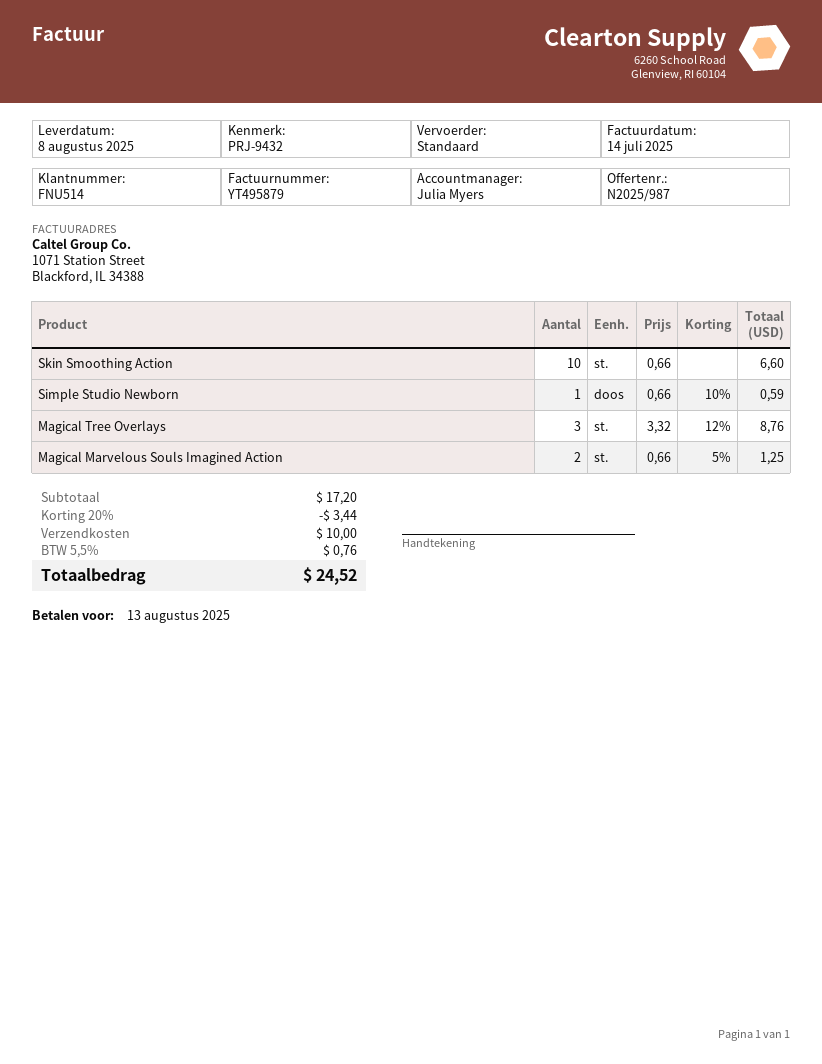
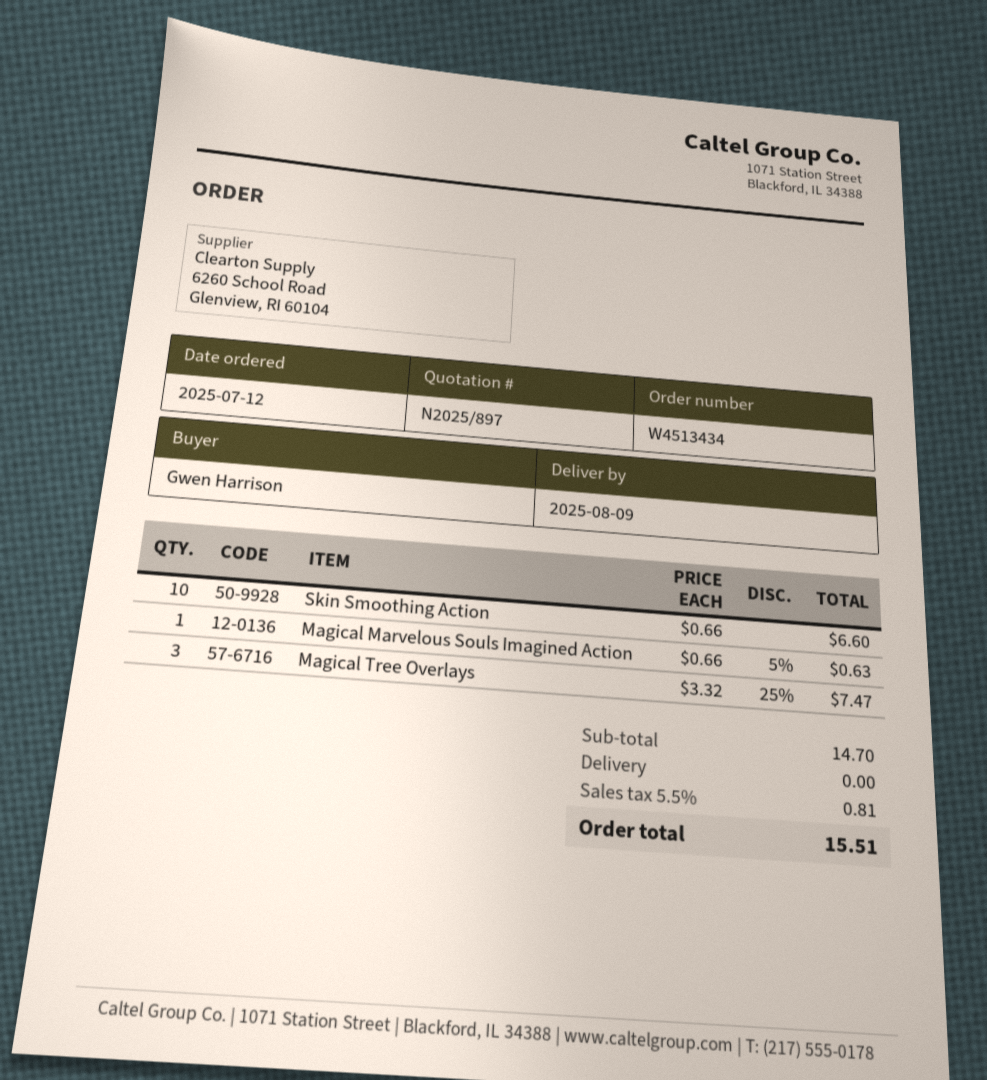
quote number: N2025/987 -> N2025/897
delivery date: 2025-08-08 -> 2025-08-09
Simple Studio Newborn: 1 x 0.66 - 10% = 0.59 -> none
Magical Tree Overlays: 3 x 3.32 - 12% = 8.76 -> 3 x 3.32 - 25% = 7.47
Magical Marvelous Souls Imagined Action: 2 x 0.66 - 5% = 1.25 -> 1 x 0.66 - 5% = 0.63
subtotal: 17.20 -> 14.70
discount: 20% = 3.44 -> none
shipping: 10.00 -> 0.00
tax: 5.5% = 0.76 -> 5.5% = 0.81
total: 24.52 -> 15.51

